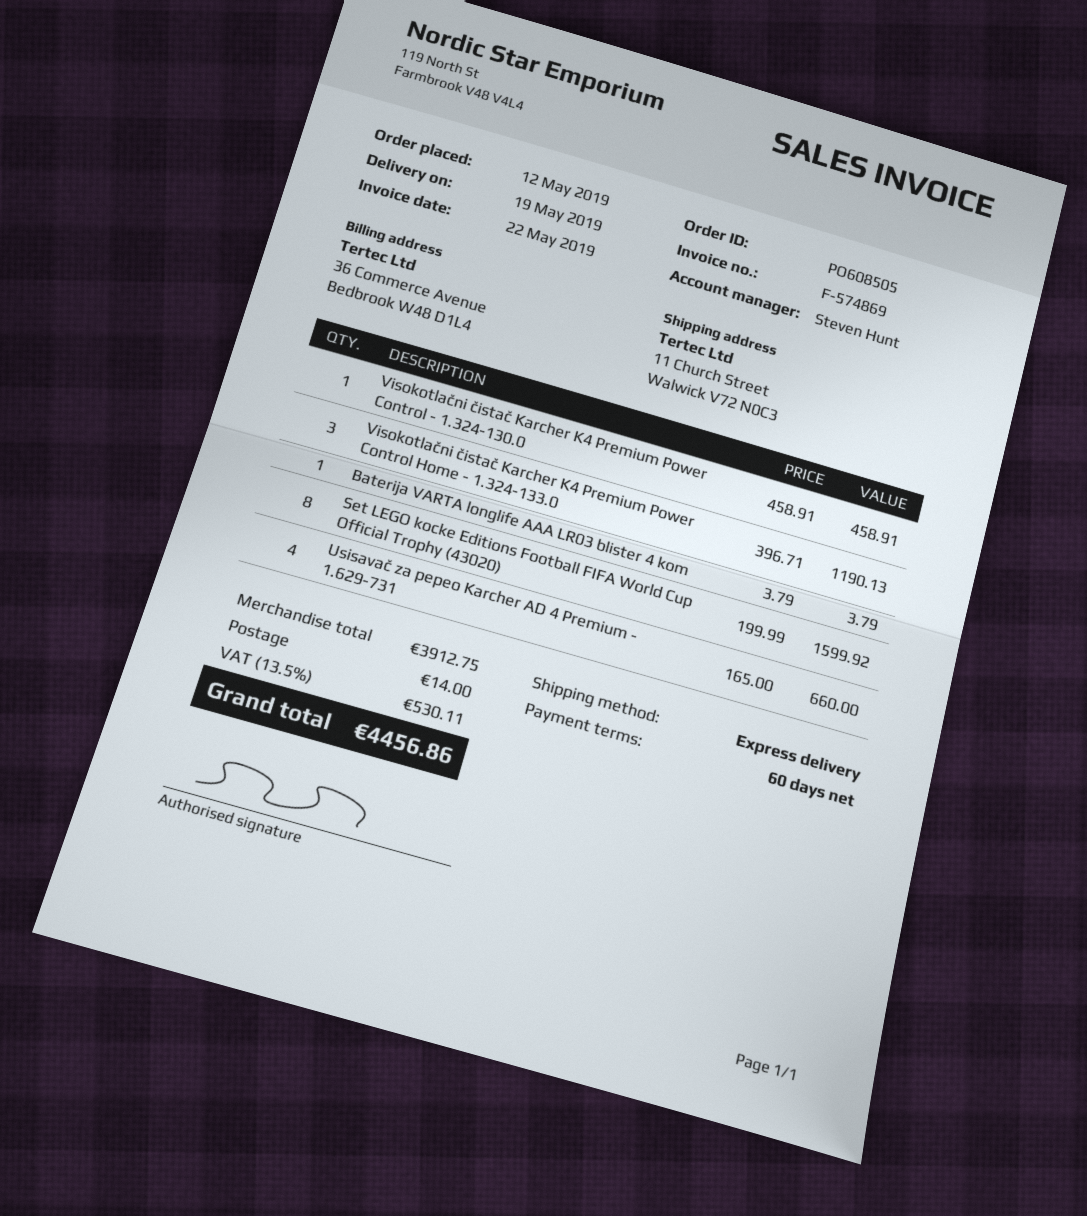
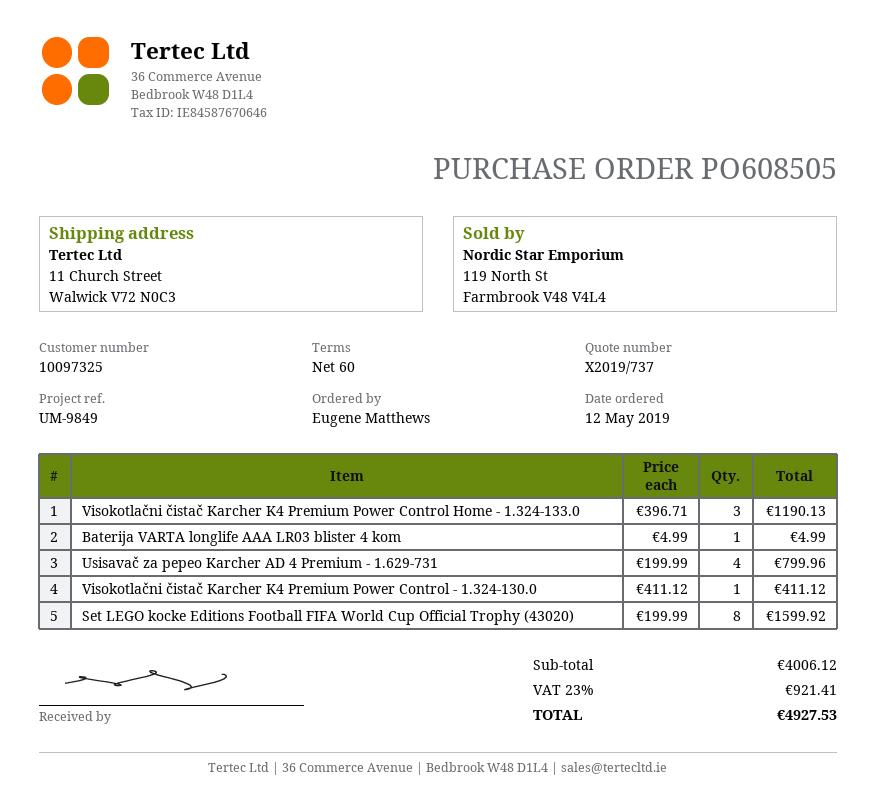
Visokotlačni čistač Karcher K4 Premium Power Control - 1.324-130.0: 1 x 458.91 = 458.91 -> 1 x 411.12 = 411.12
Baterija VARTA longlife AAA LR03 blister 4 kom: 1 x 3.79 = 3.79 -> 1 x 4.99 = 4.99
Usisavač za pepeo Karcher AD 4 Premium - 1.629-731: 4 x 165.00 = 660.00 -> 4 x 199.99 = 799.96
subtotal: 3912.75 -> 4006.12
shipping: 14.00 -> none
tax: 13.5% = 530.11 -> 23% = 921.41
total: 4456.86 -> 4927.53

